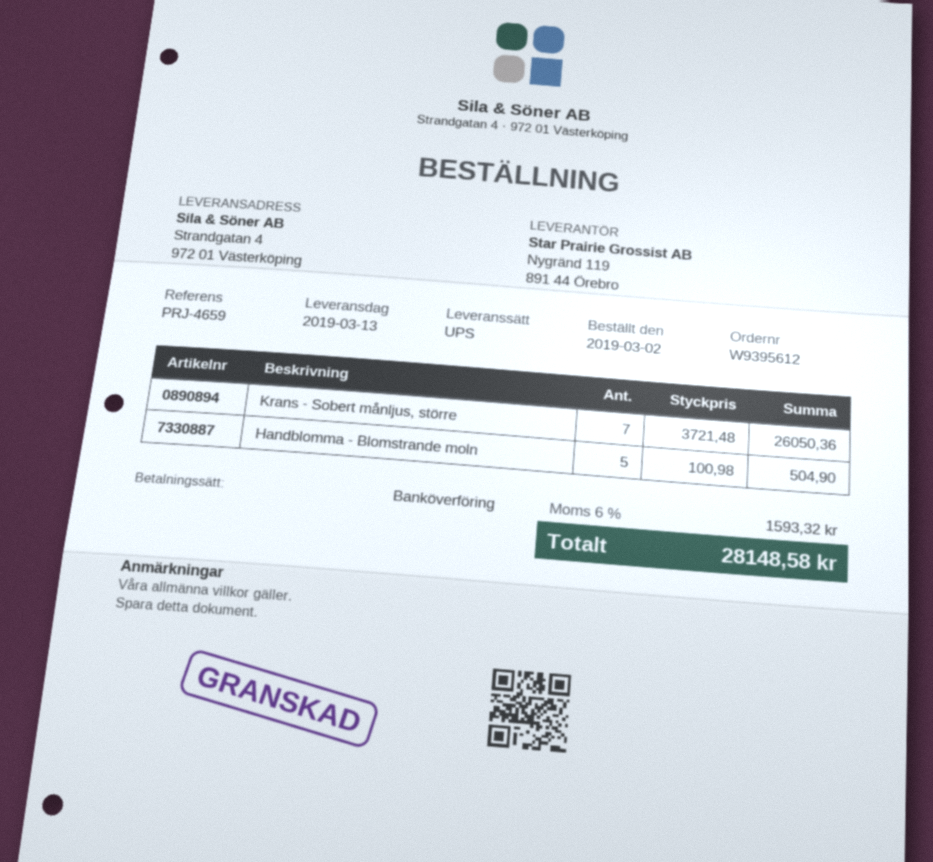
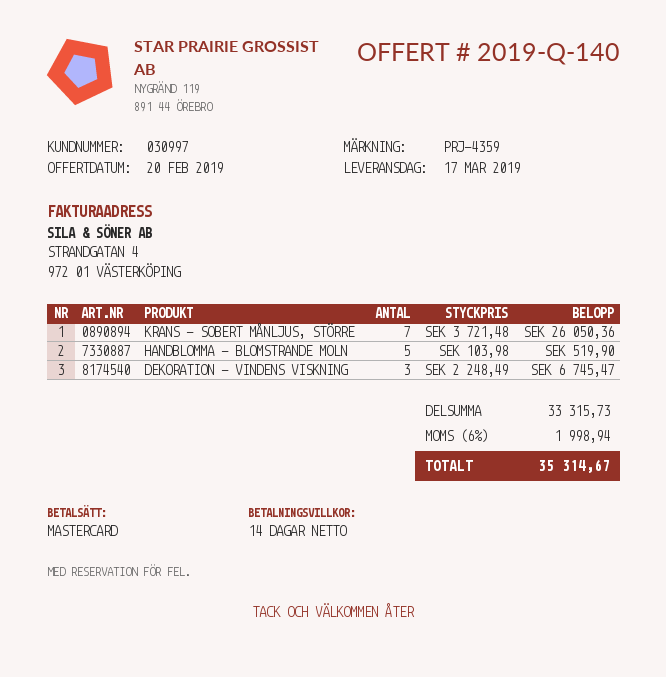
delivery date: 2019-03-13 -> 2019-03-17
reference: PRJ-4659 -> PRJ-4359
payment method: bank transfer -> Mastercard
Handblomma - Blomstrande moln: 5 x 100.98 = 504.90 -> 5 x 103.98 = 519.90
DEKORATION - VINDENS VISKNING: none -> 3 x 2248.49 = 6745.47
tax: 6% = 1593.32 -> 6% = 1998.94
total: 28148.58 -> 35314.67

